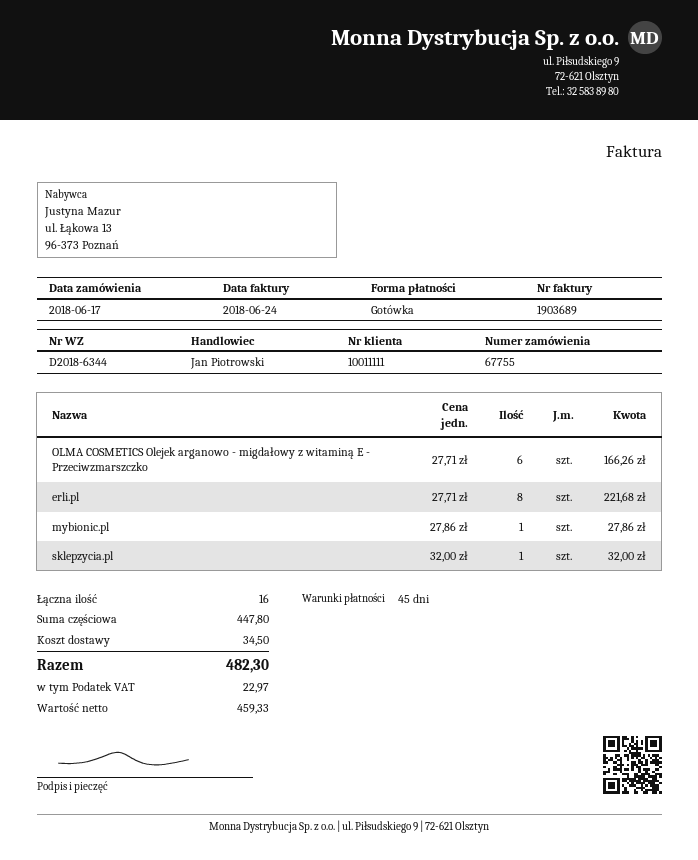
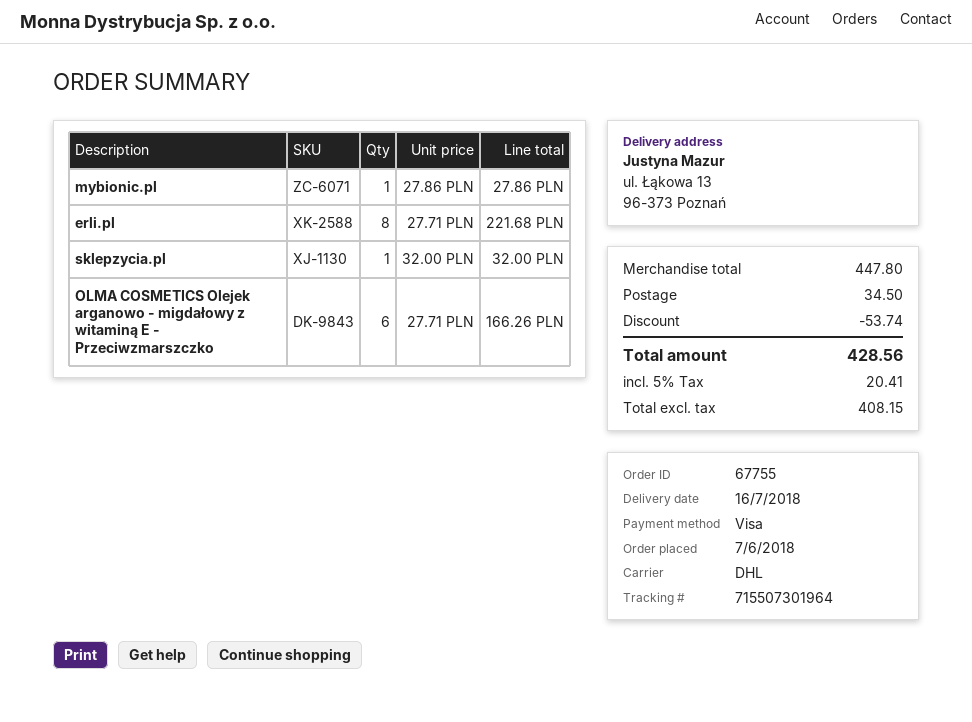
order date: 2018-06-17 -> 2018-06-07
payment method: cash -> Visa
discount: none -> 53.74
net: 459.33 -> 408.15
tax: 22.97 -> 20.41
total: 482.30 -> 428.56

